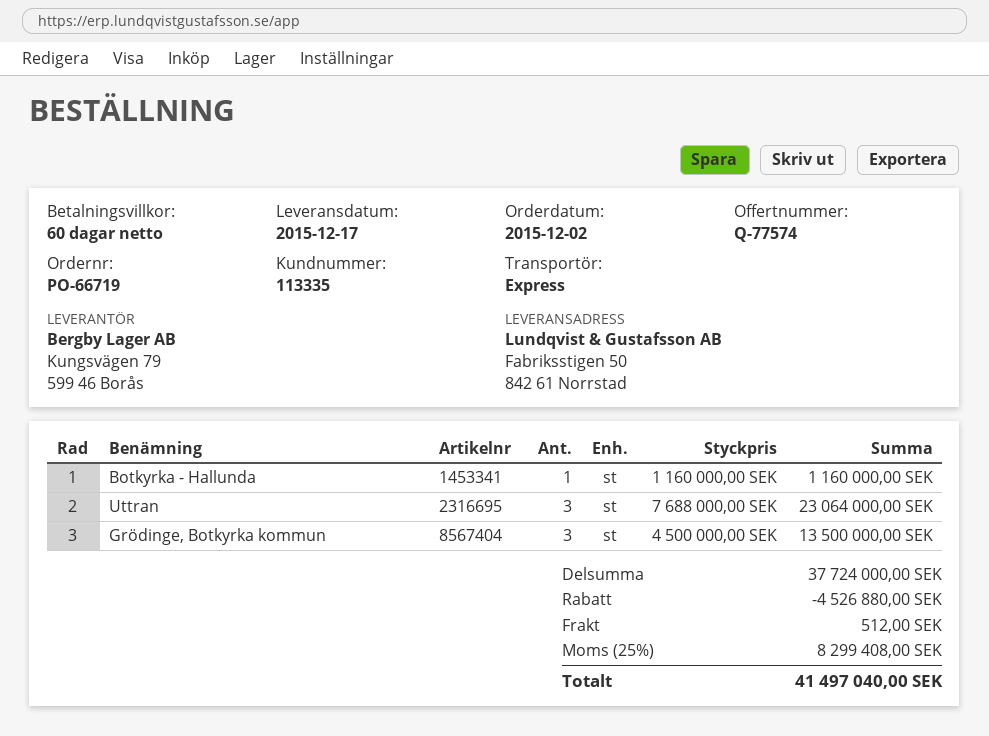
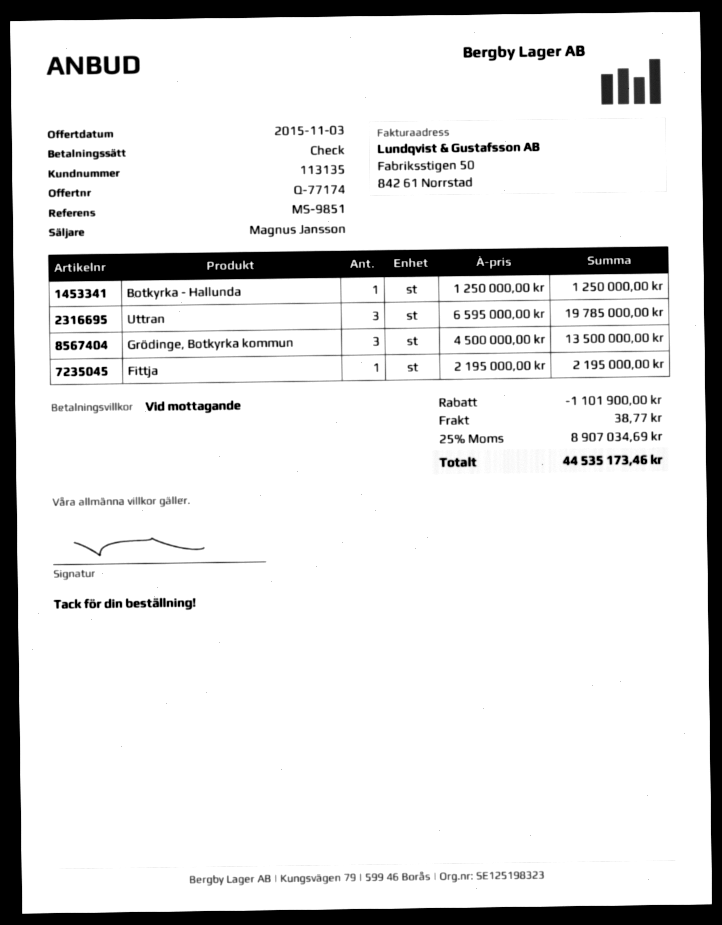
quote number: Q-77574 -> Q-77174
payment terms: 60 days -> on receipt
customer number: 113335 -> 113135
Botkyrka - Hallunda: 1 x 1160000.00 = 1160000.00 -> 1 x 1250000.00 = 1250000.00
Uttran: 3 x 7688000.00 = 23064000.00 -> 3 x 6595000.00 = 19785000.00
Fittja: none -> 1 x 2195000.00 = 2195000.00
discount: 4526880.00 -> 1101900.00
shipping: 512.00 -> 38.77
tax: 25% = 8299408.00 -> 25% = 8907034.69
total: 41497040.00 -> 44535173.46

